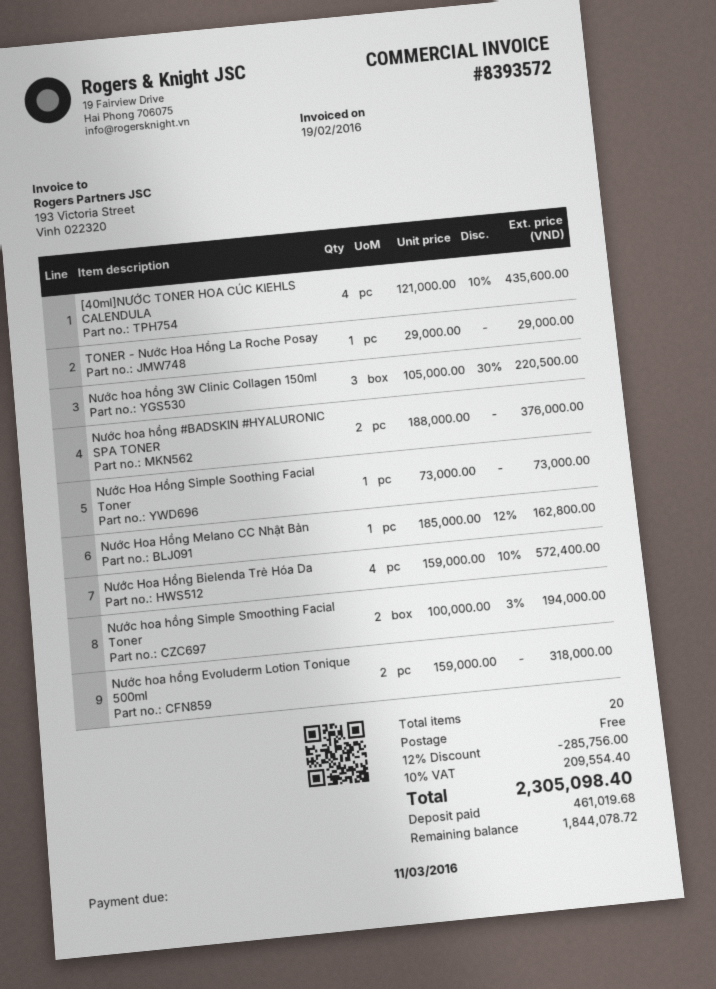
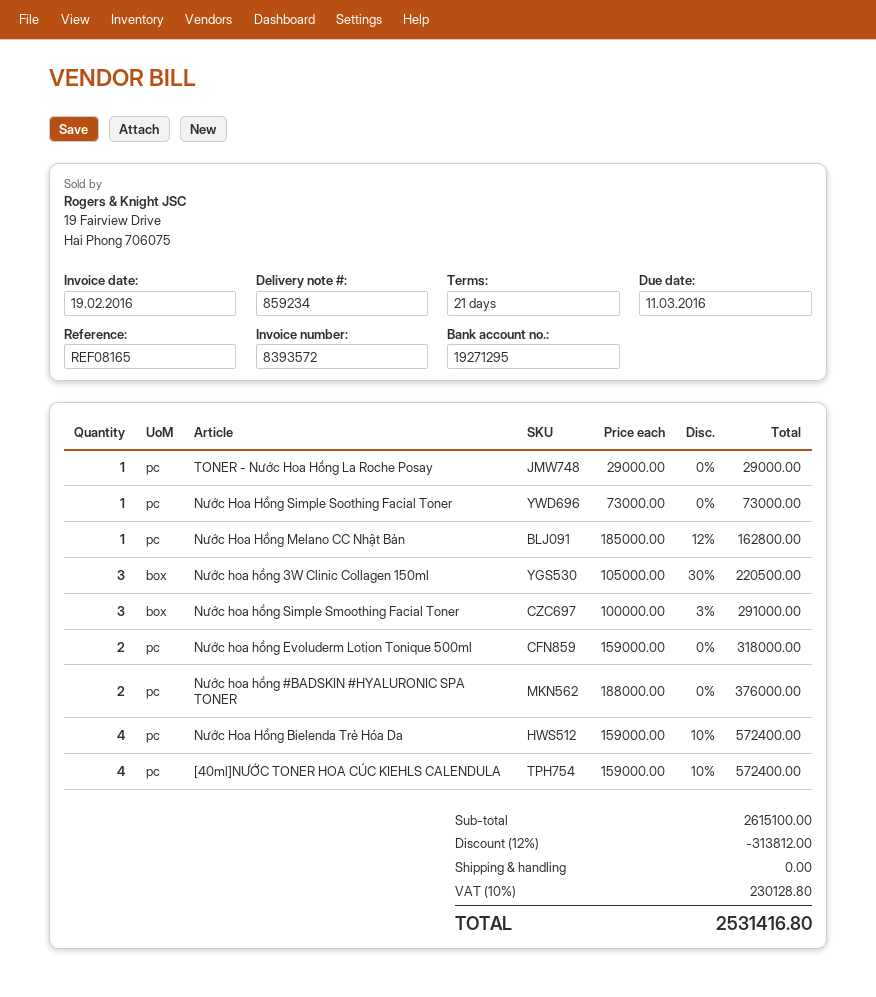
[40ml]NƯỚC TONER HOA CÚC KIEHLS CALENDULA: 4 x 121000.00 - 10% = 435600.00 -> 4 x 159000.00 - 10% = 572400.00
Nước hoa hồng Simple Smoothing Facial Toner: 2 x 100000.00 - 3% = 194000.00 -> 3 x 100000.00 - 3% = 291000.00
discount: 12% = 285756.00 -> 12% = 313812.00
tax: 10% = 209554.40 -> 10% = 230128.80
total: 2305098.40 -> 2531416.80

